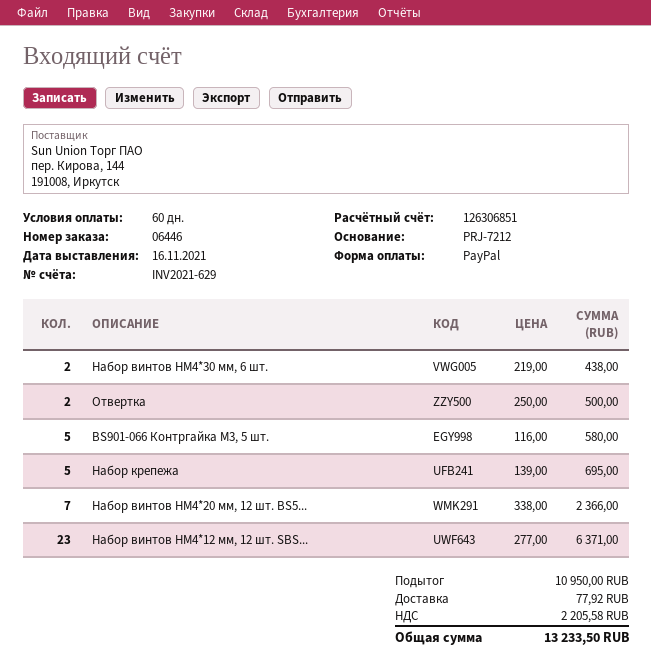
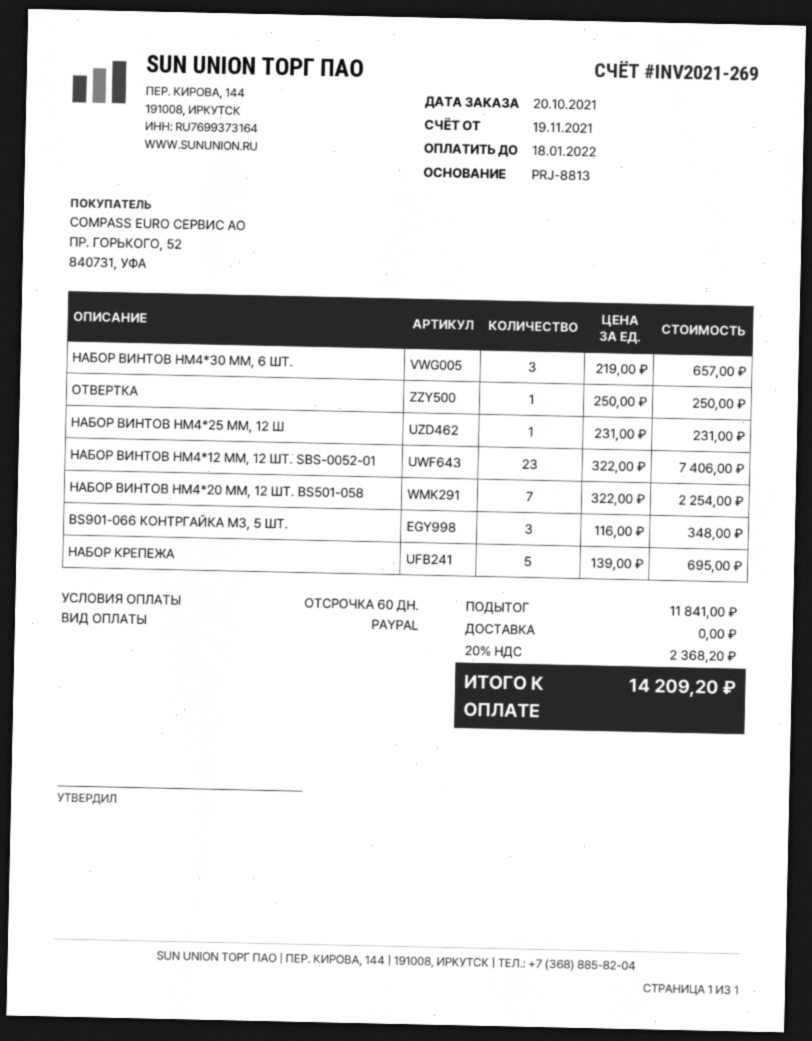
invoice number: INV2021-629 -> INV2021-269
invoice date: 2021-11-16 -> 2021-11-19
reference: PRJ-7212 -> PRJ-8813
Набор винтов HM4*30 мм, 6 шт.: 2 x 219.00 = 438.00 -> 3 x 219.00 = 657.00
Отвертка: 2 x 250.00 = 500.00 -> 1 x 250.00 = 250.00
BS901-066 Контргайка М3, 5 шт.: 5 x 116.00 = 580.00 -> 3 x 116.00 = 348.00
Набор винтов HM4*20 мм, 12 шт. BS5...: 7 x 338.00 = 2366.00 -> 7 x 322.00 = 2254.00
Набор винтов HM4*12 мм, 12 шт. SBS...: 23 x 277.00 = 6371.00 -> 23 x 322.00 = 7406.00
НАБОР ВИНТОВ HM4*25 ММ, 12 Ш: none -> 1 x 231.00 = 231.00
subtotal: 10950.00 -> 11841.00
shipping: 77.92 -> 0.00
tax: 2205.58 -> 2368.20
total: 13233.50 -> 14209.20

